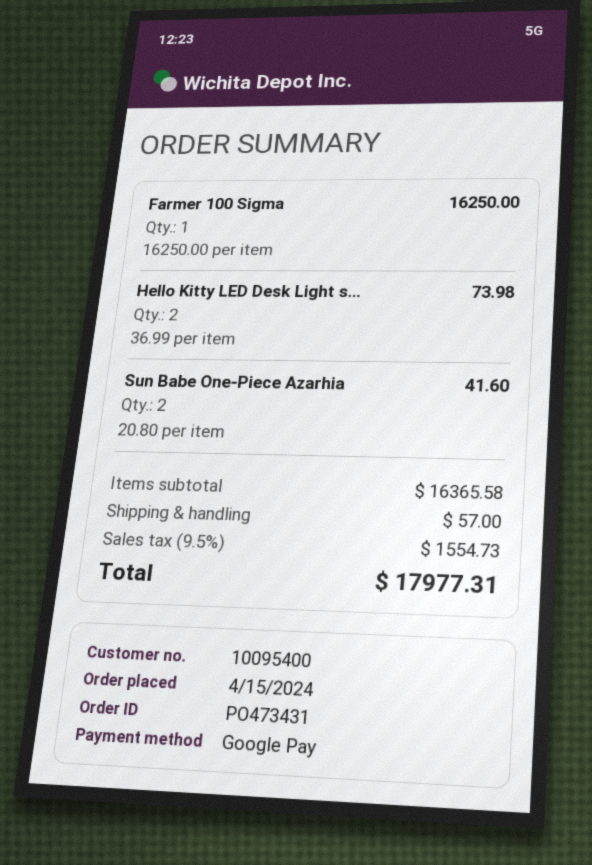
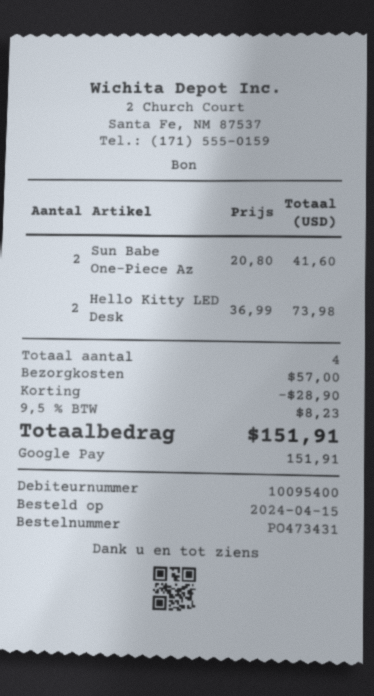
Farmer 100 Sigma: 1 x 16250.00 = 16250.00 -> none
discount: none -> 28.90
tax: 9.5% = 1554.73 -> 9.5% = 8.23
total: 17977.31 -> 151.91

